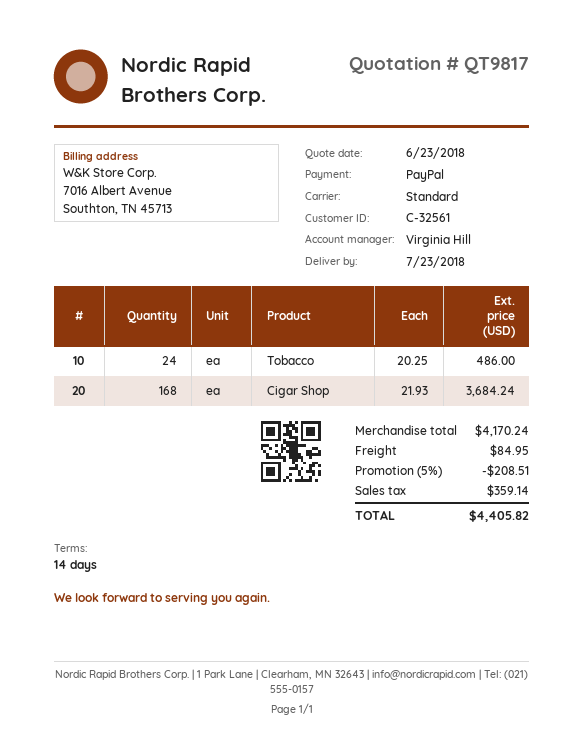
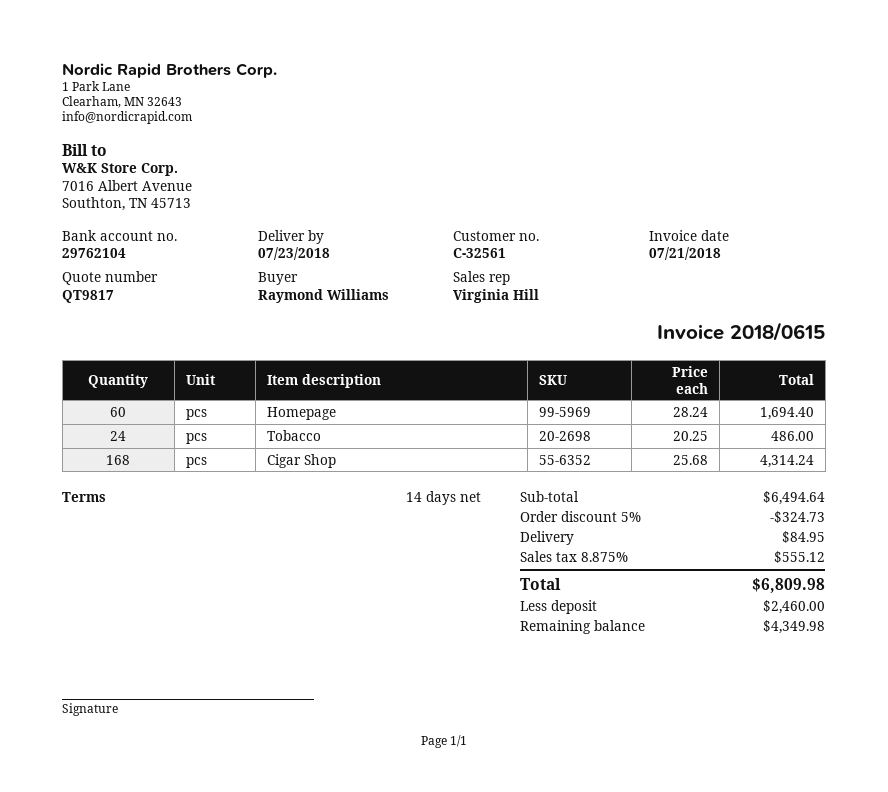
Cigar Shop: 168 x 21.93 = 3684.24 -> 168 x 25.68 = 4314.24
Homepage: none -> 60 x 28.24 = 1694.40
subtotal: 4170.24 -> 6494.64
discount: 5% = 208.51 -> 5% = 324.73
tax: 359.14 -> 555.12
total: 4405.82 -> 6809.98

